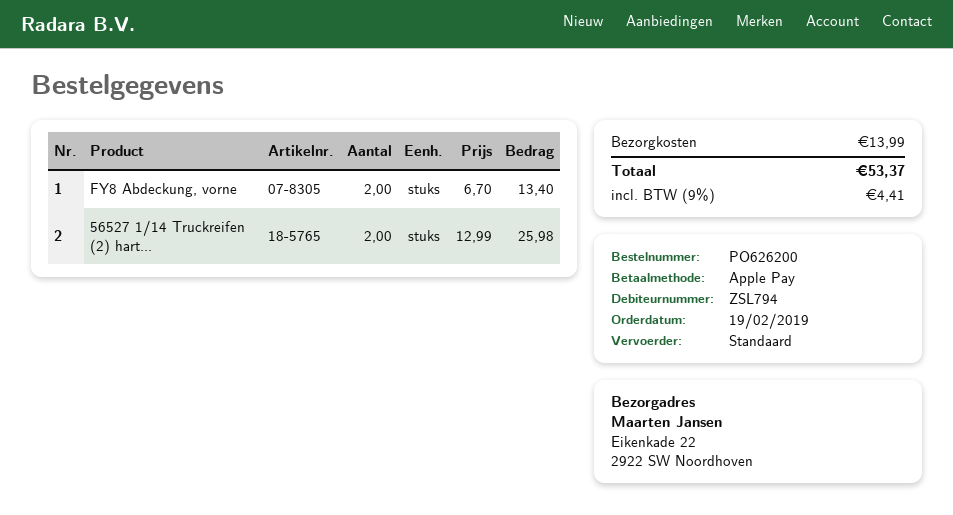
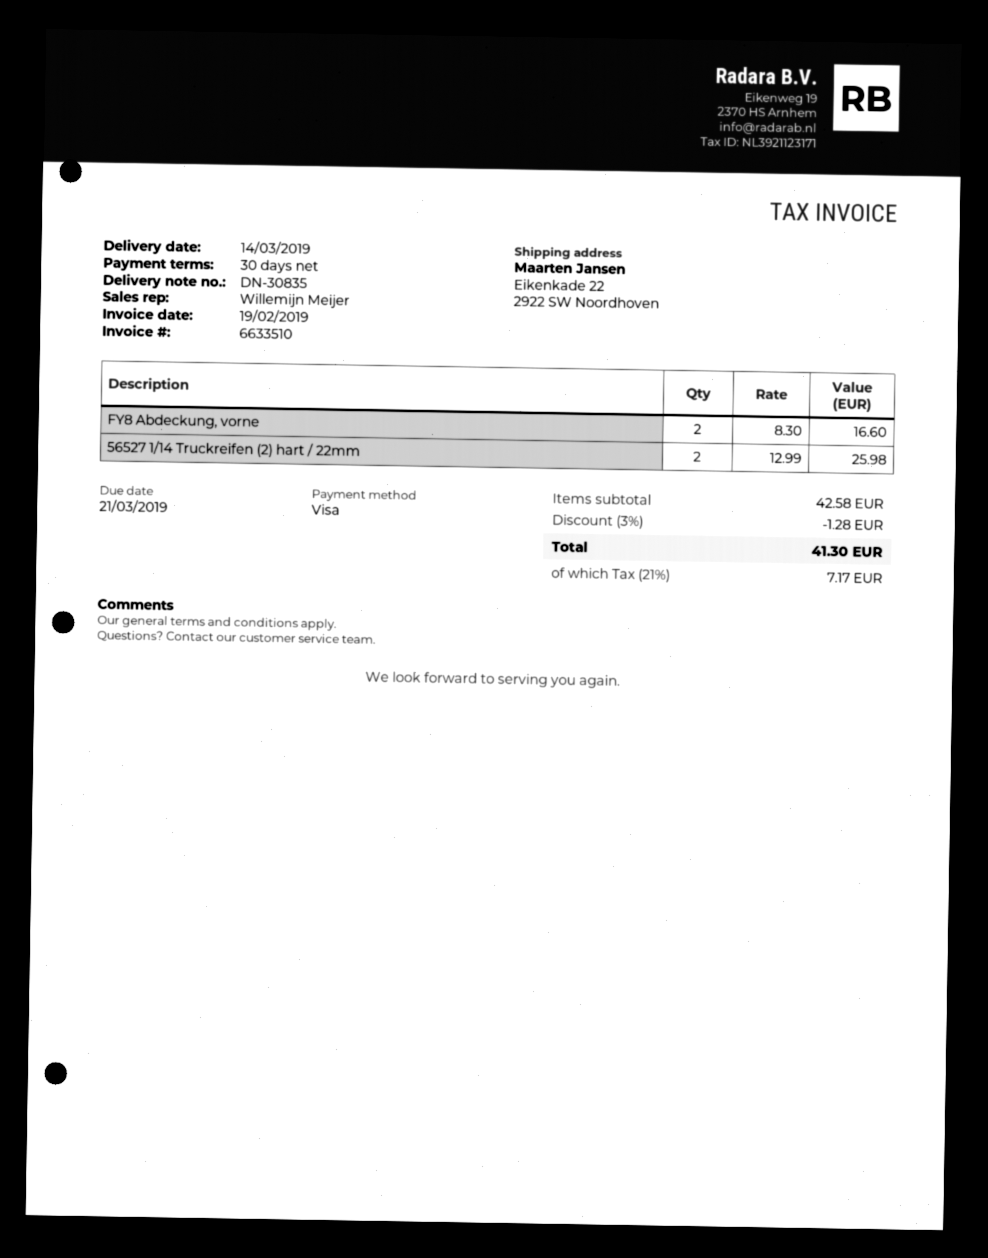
payment method: Apple Pay -> Visa
FY8 Abdeckung, vorne: 2 x 6.70 = 13.40 -> 2 x 8.30 = 16.60
discount: none -> 3% = 1.28
shipping: 13.99 -> none
tax: 9% = 4.41 -> 21% = 7.17
total: 53.37 -> 41.30

